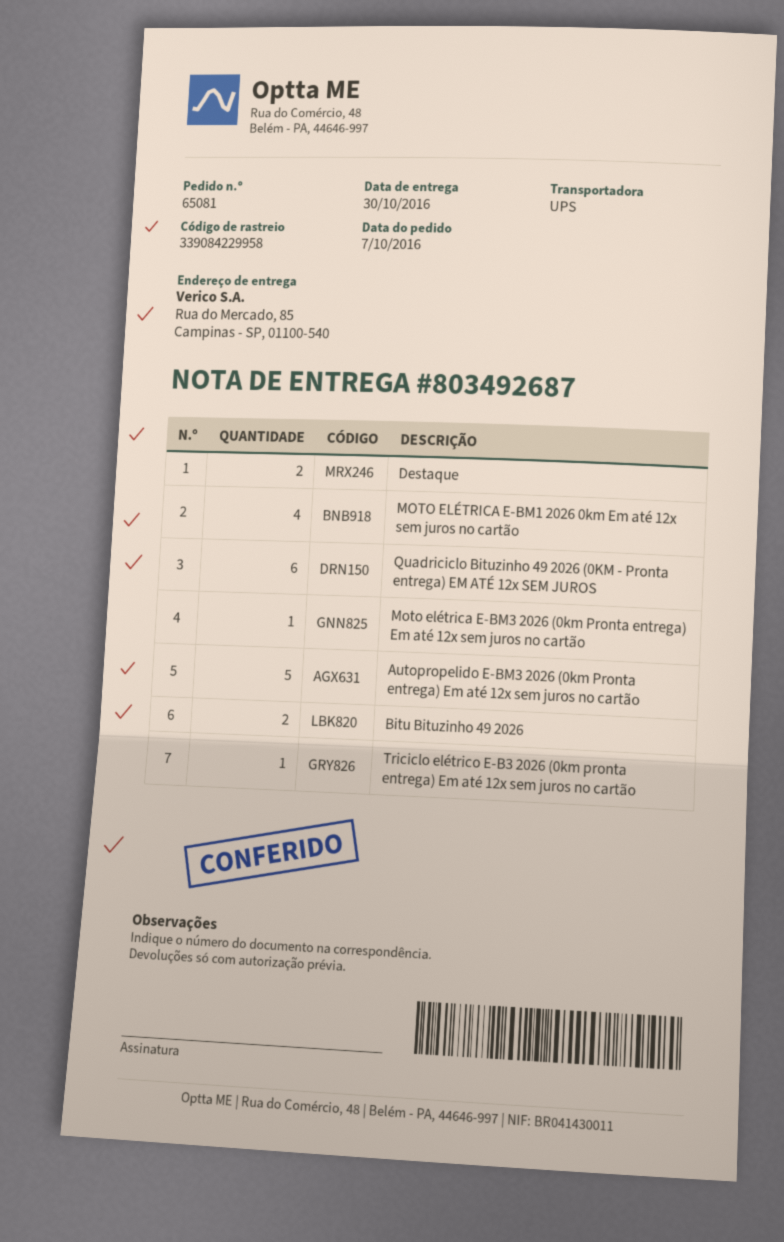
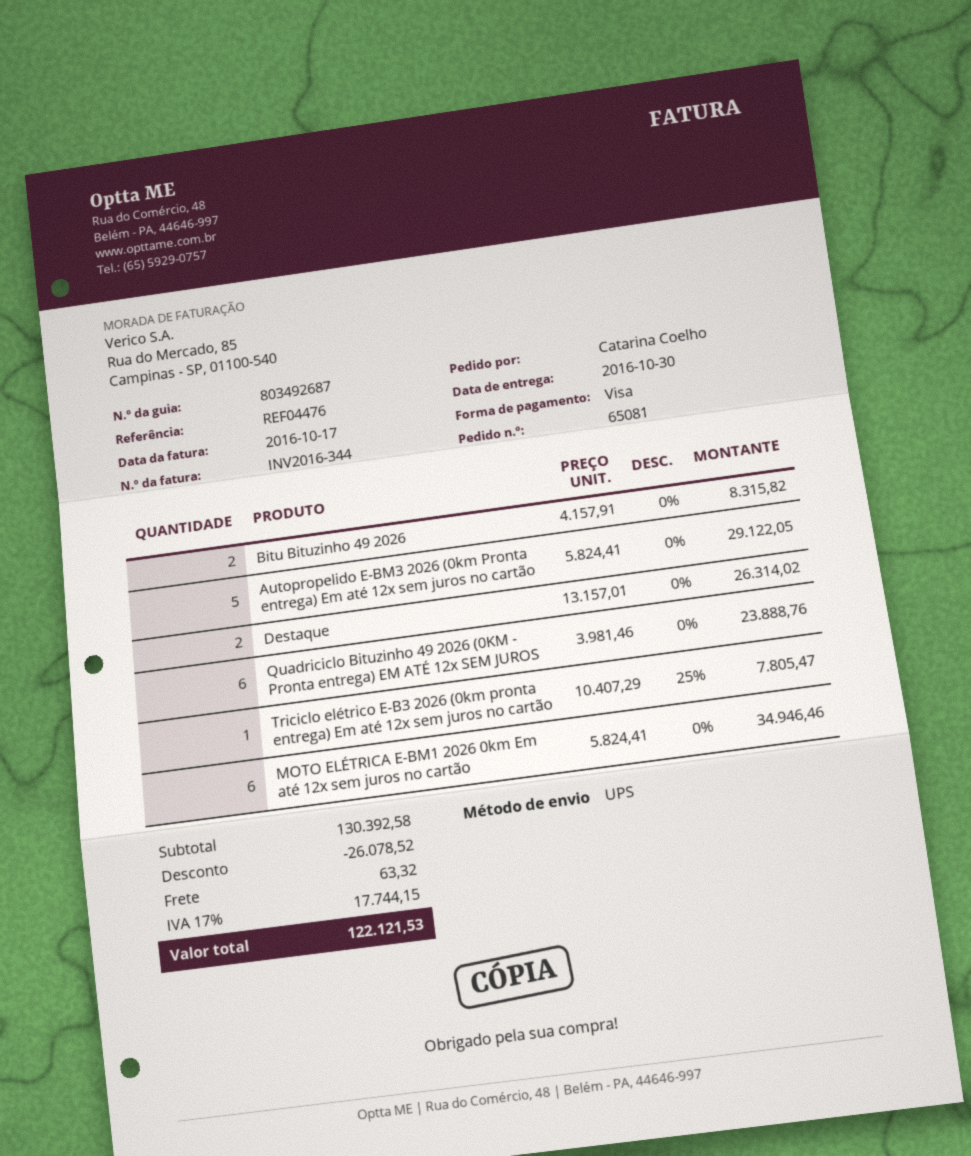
MOTO ELÉTRICA E-BM1 2026 0km Em até 12x sem juros no cartão: 4 -> 6
Moto elétrica E-BM3 2026 (0km Pronta entrega) Em até 12x sem juros no cartão: 1 -> none

